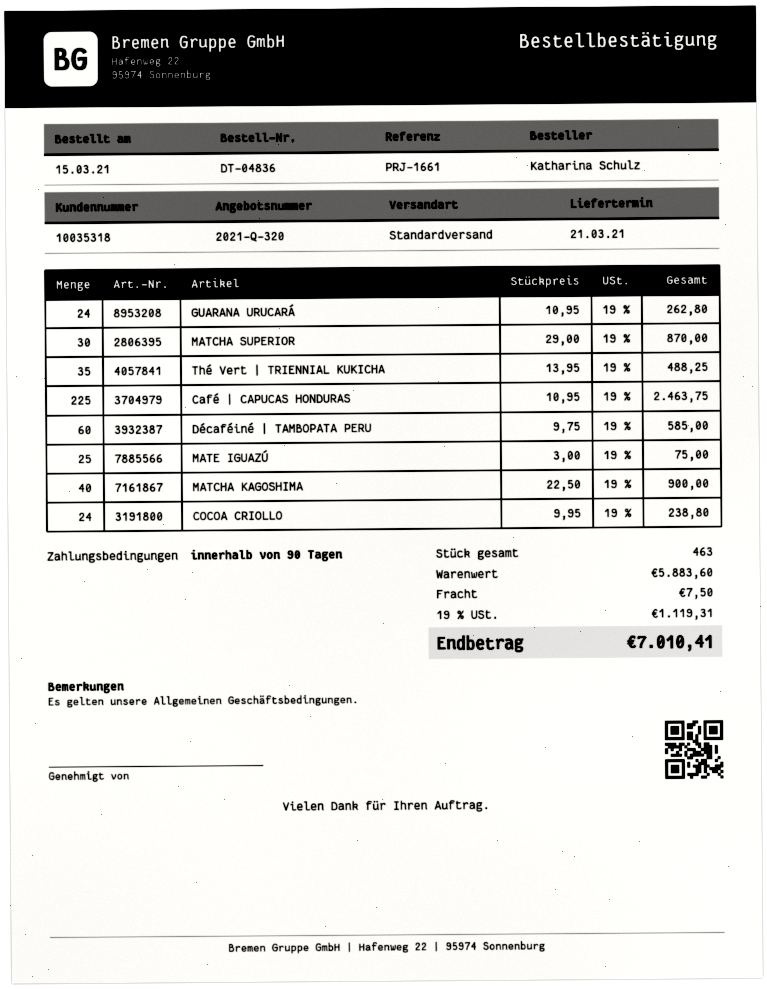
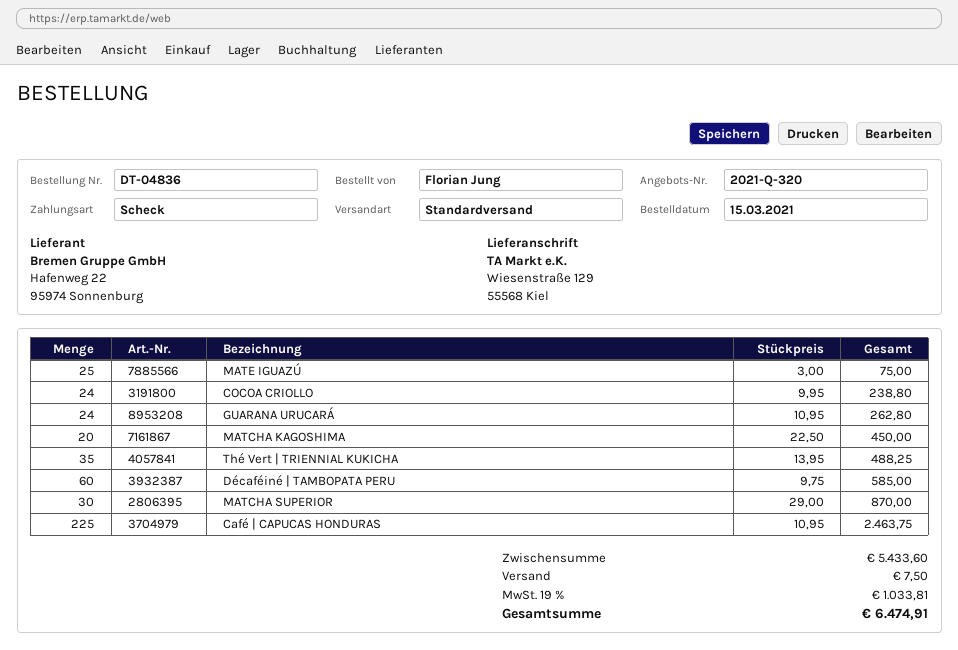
ordered by: Katharina Schulz -> Florian Jung
MATCHA KAGOSHIMA: 40 x 22.50 = 900.00 -> 20 x 22.50 = 450.00
subtotal: 5883.60 -> 5433.60
tax: 19% = 1119.31 -> 19% = 1033.81
total: 7010.41 -> 6474.91

